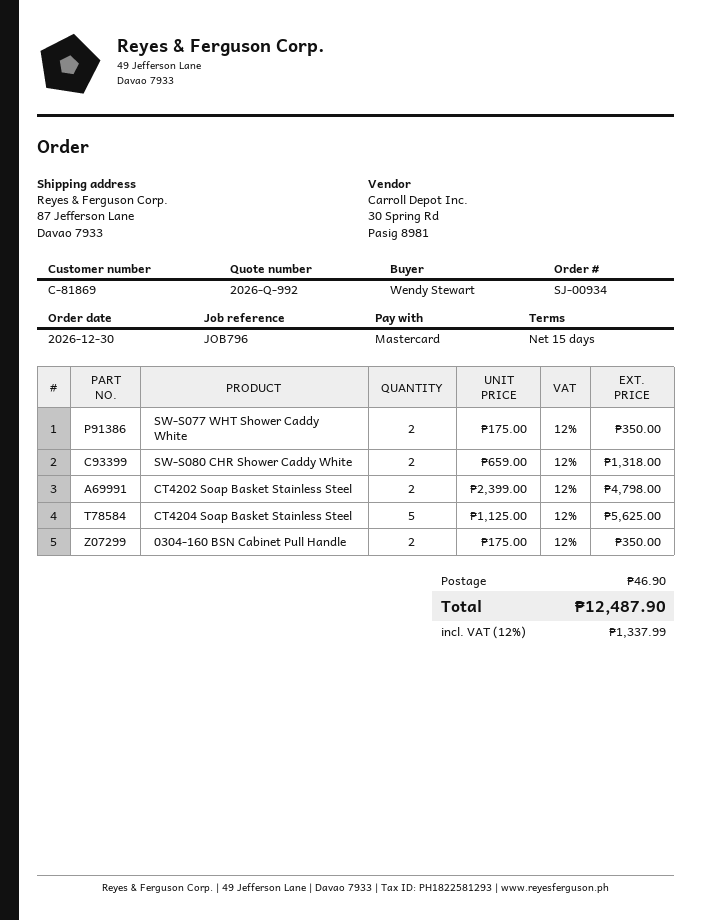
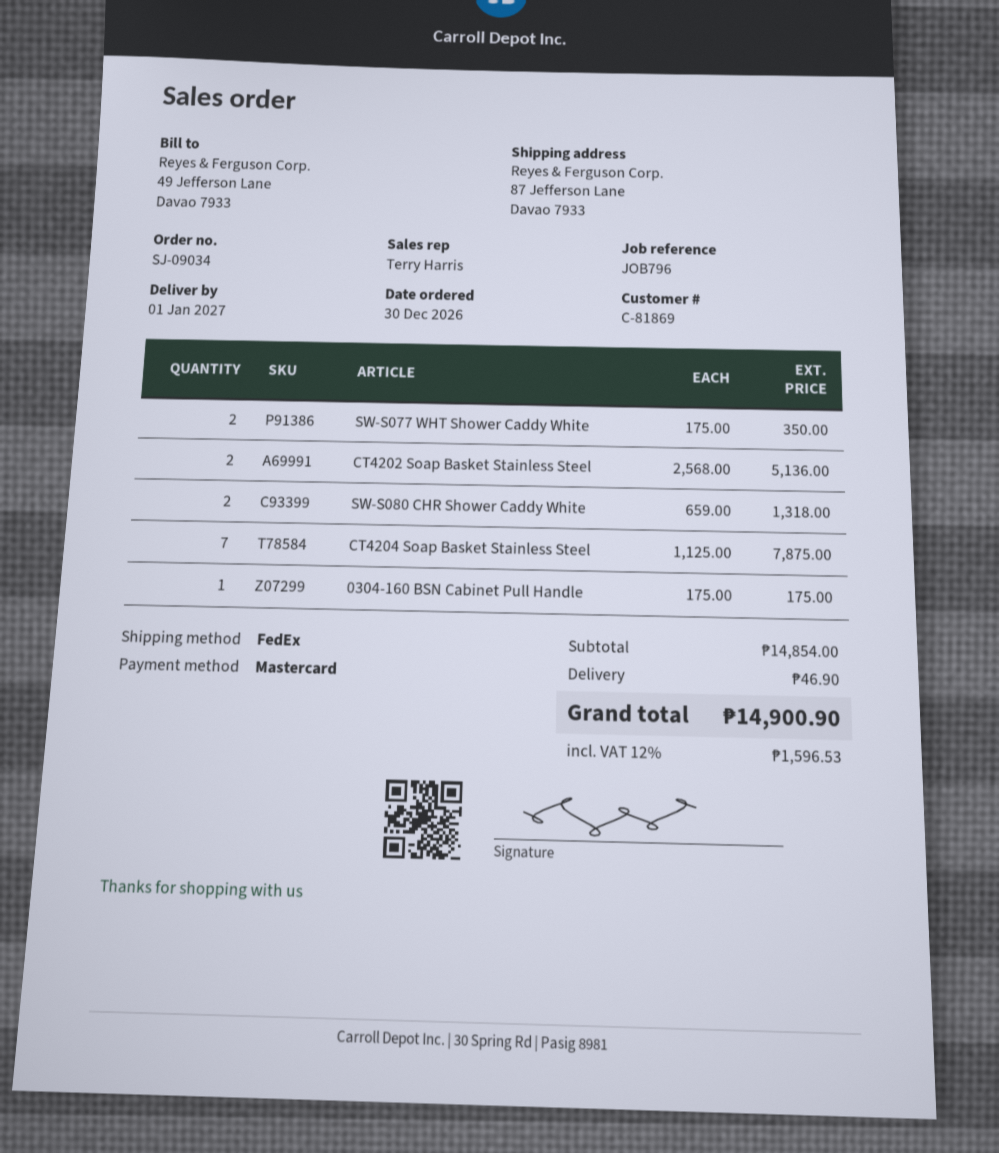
order number: SJ-00934 -> SJ-09034
CT4202 Soap Basket Stainless Steel: 2 x 2399.00 = 4798.00 -> 2 x 2568.00 = 5136.00
CT4204 Soap Basket Stainless Steel: 5 x 1125.00 = 5625.00 -> 7 x 1125.00 = 7875.00
0304-160 BSN Cabinet Pull Handle: 2 x 175.00 = 350.00 -> 1 x 175.00 = 175.00
tax: 12% = 1337.99 -> 12% = 1596.53
total: 12487.90 -> 14900.90

